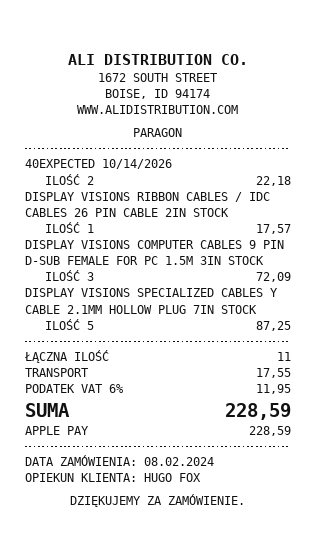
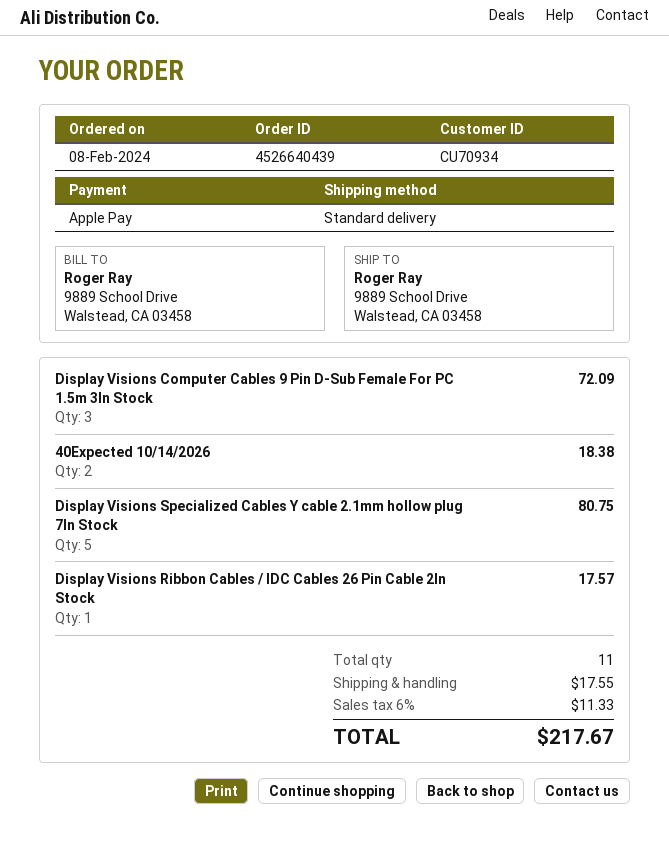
40EXPECTED 10/14/2026: 2 for 22.18 -> 2 for 18.38
DISPLAY VISIONS SPECIALIZED CABLES Y CABLE 2.1MM HOLLOW PLUG 7IN STOCK: 5 for 87.25 -> 5 for 80.75
tax: 6% = 11.95 -> 6% = 11.33
total: 228.59 -> 217.67

